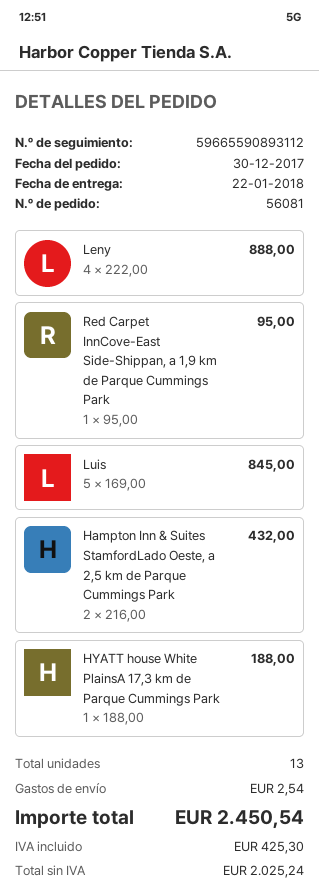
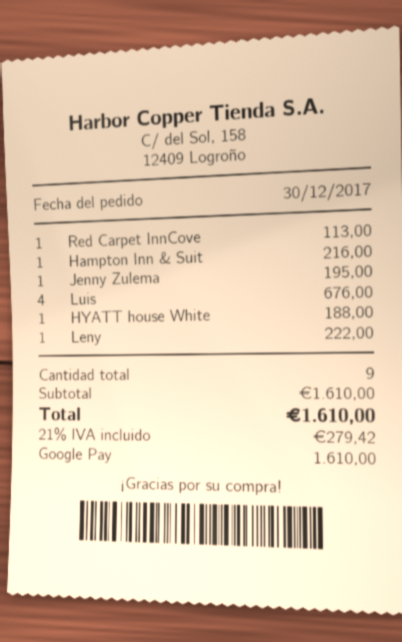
Leny: 4 for 888.00 -> 1 for 222.00
Red Carpet InnCove-East Side-Shippan, a 1,9 km de Parque Cummings Park: 1 for 95.00 -> 1 for 113.00
Luis: 5 for 845.00 -> 4 for 676.00
Hampton Inn & Suites StamfordLado Oeste, a 2,5 km de Parque Cummings Park: 2 for 432.00 -> 1 for 216.00
Jenny Zulema: none -> 1 for 195.00
total quantity: 13 -> 9
shipping: 2.54 -> none
tax: 425.30 -> 279.42
total: 2450.54 -> 1610.00

